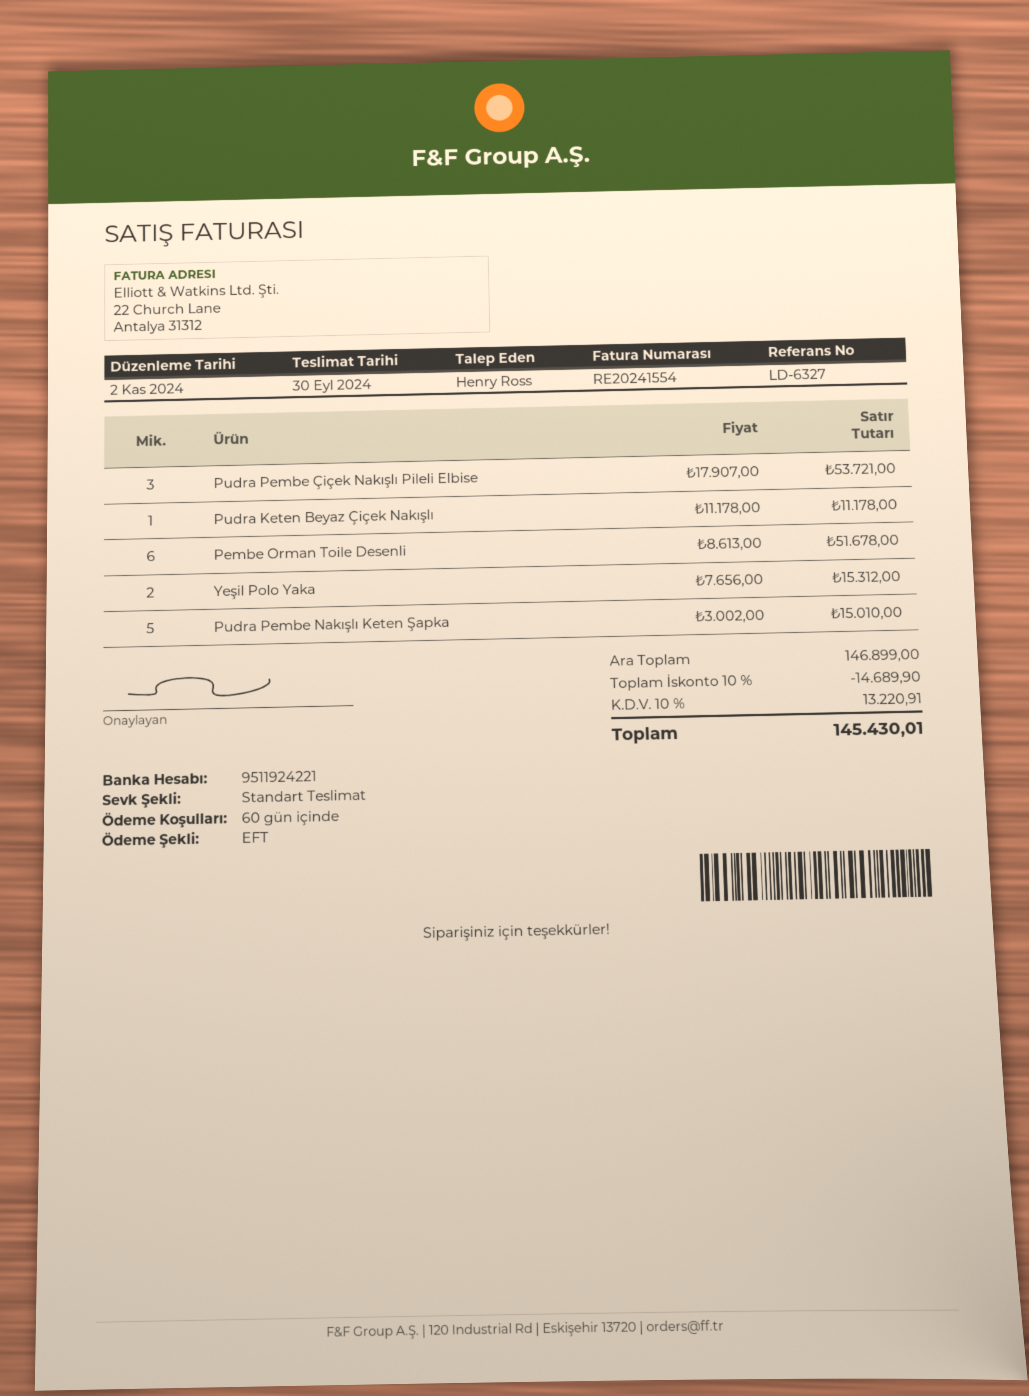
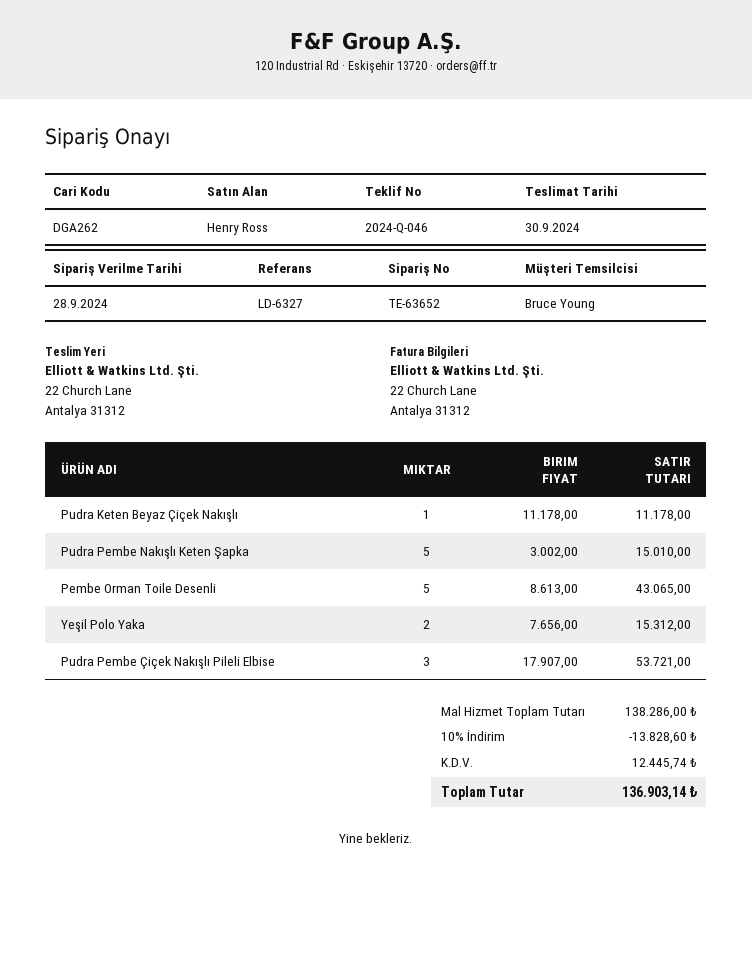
Pembe Orman Toile Desenli: 6 x 8613.00 = 51678.00 -> 5 x 8613.00 = 43065.00
subtotal: 146899.00 -> 138286.00
discount: 10% = 14689.90 -> 10% = 13828.60
tax: 13220.91 -> 12445.74
total: 145430.01 -> 136903.14

